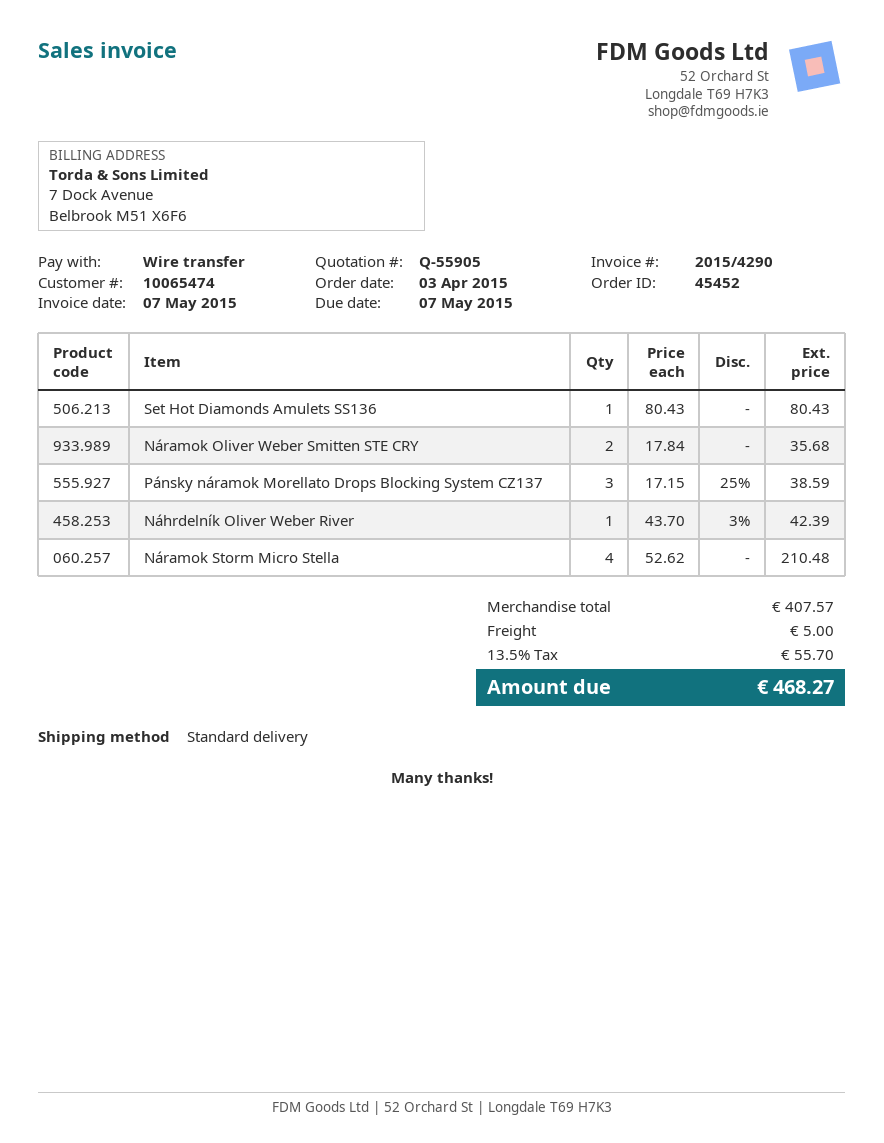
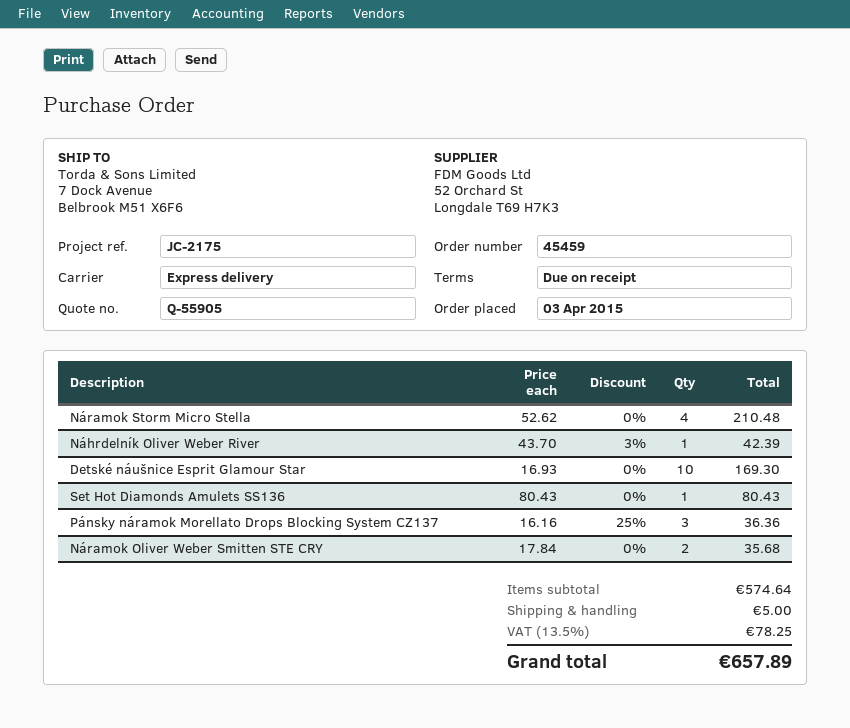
order number: 45452 -> 45459
shipping method: standard -> express
Pánsky náramok Morellato Drops Blocking System CZ137: 3 x 17.15 - 25% = 38.59 -> 3 x 16.16 - 25% = 36.36
Detské náušnice Esprit Glamour Star: none -> 10 x 16.93 = 169.30
subtotal: 407.57 -> 574.64
tax: 13.5% = 55.70 -> 13.5% = 78.25
total: 468.27 -> 657.89

